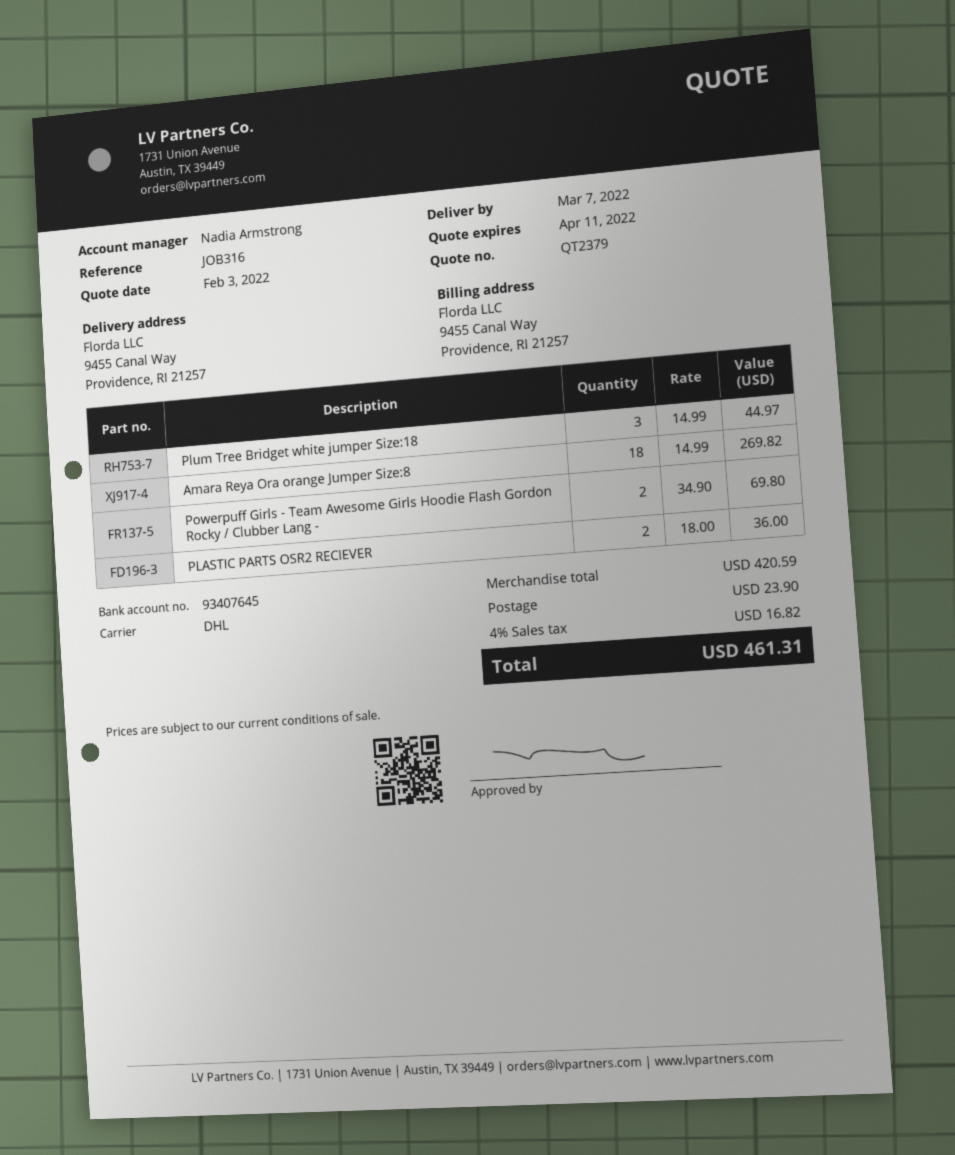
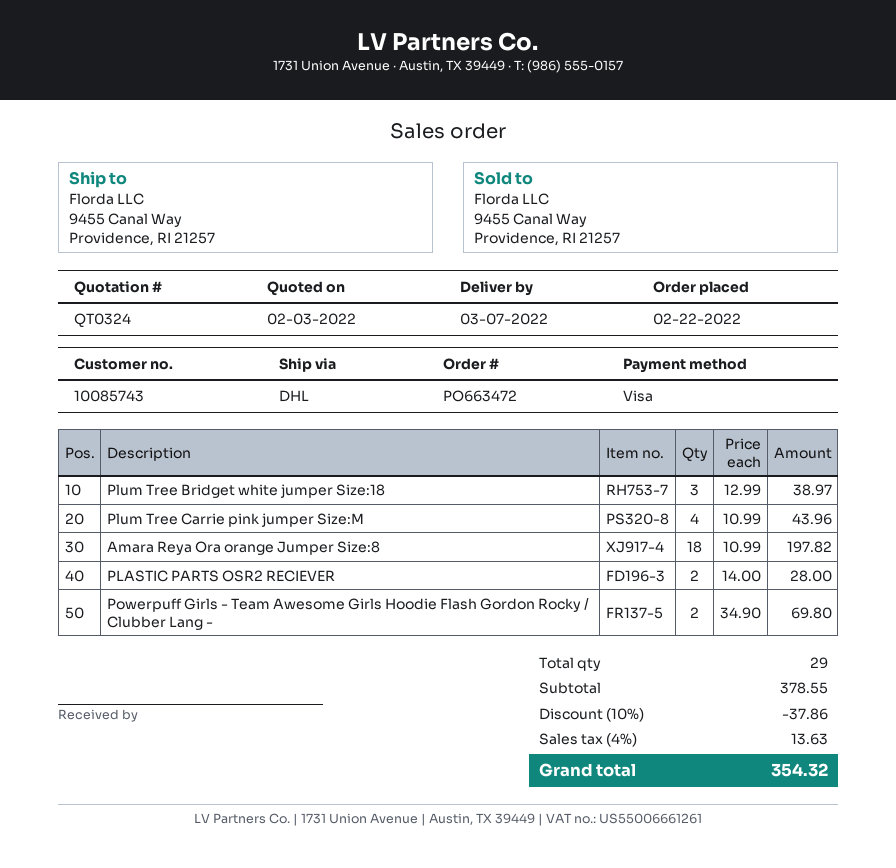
quote number: QT2379 -> QT0324
Plum Tree Bridget white jumper Size:18: 3 x 14.99 = 44.97 -> 3 x 12.99 = 38.97
Amara Reya Ora orange Jumper Size:8: 18 x 14.99 = 269.82 -> 18 x 10.99 = 197.82
PLASTIC PARTS OSR2 RECIEVER: 2 x 18.00 = 36.00 -> 2 x 14.00 = 28.00
Plum Tree Carrie pink jumper Size:M: none -> 4 x 10.99 = 43.96
subtotal: 420.59 -> 378.55
discount: none -> 10% = 37.86
shipping: 23.90 -> none
tax: 4% = 16.82 -> 4% = 13.63
total: 461.31 -> 354.32

